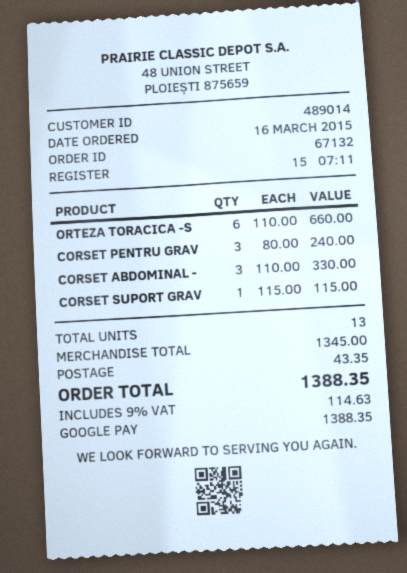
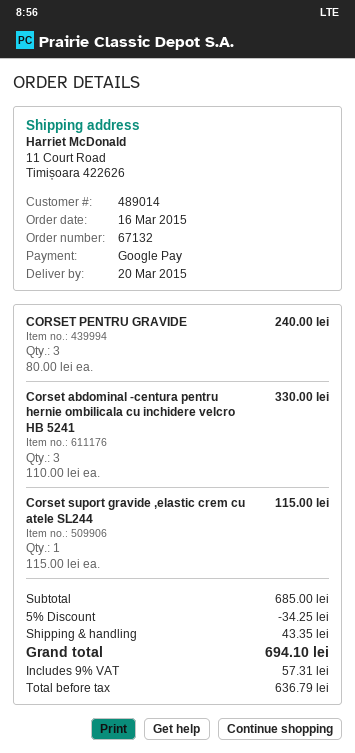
ORTEZA TORACICA -S: 6 x 110.00 = 660.00 -> none
subtotal: 1345.00 -> 685.00
discount: none -> 5% = 34.25
tax: 9% = 114.63 -> 9% = 57.31
total: 1388.35 -> 694.10

